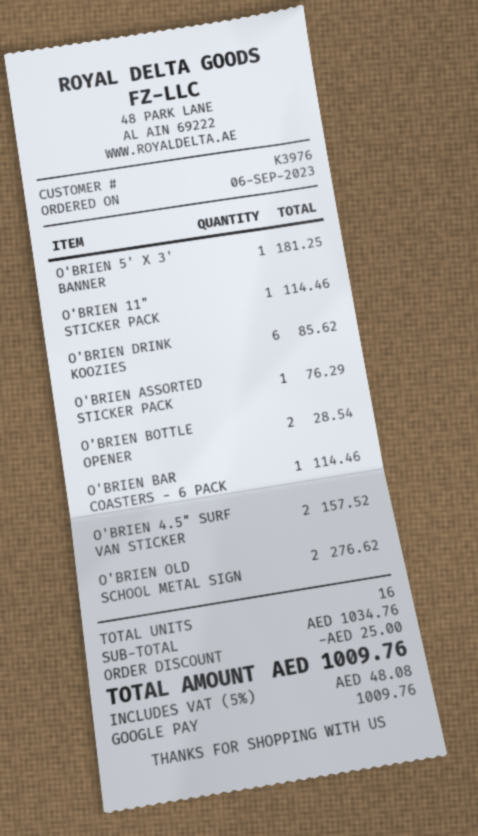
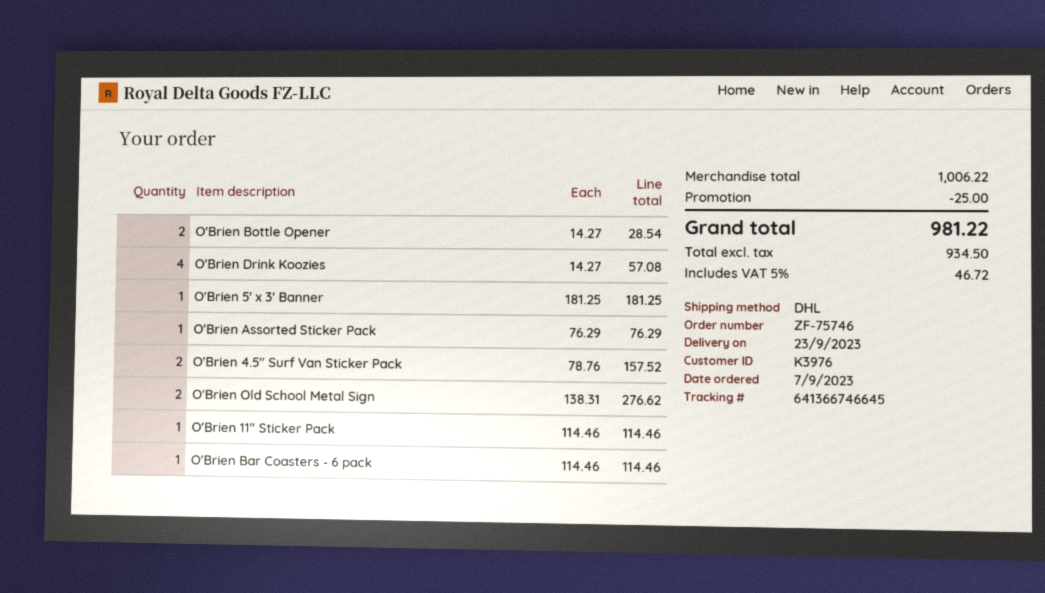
order date: 2023-09-06 -> 2023-09-07
O'BRIEN DRINK KOOZIES: 6 for 85.62 -> 4 for 57.08
subtotal: 1034.76 -> 1006.22
tax: 5% = 48.08 -> 5% = 46.72
total: 1009.76 -> 981.22

